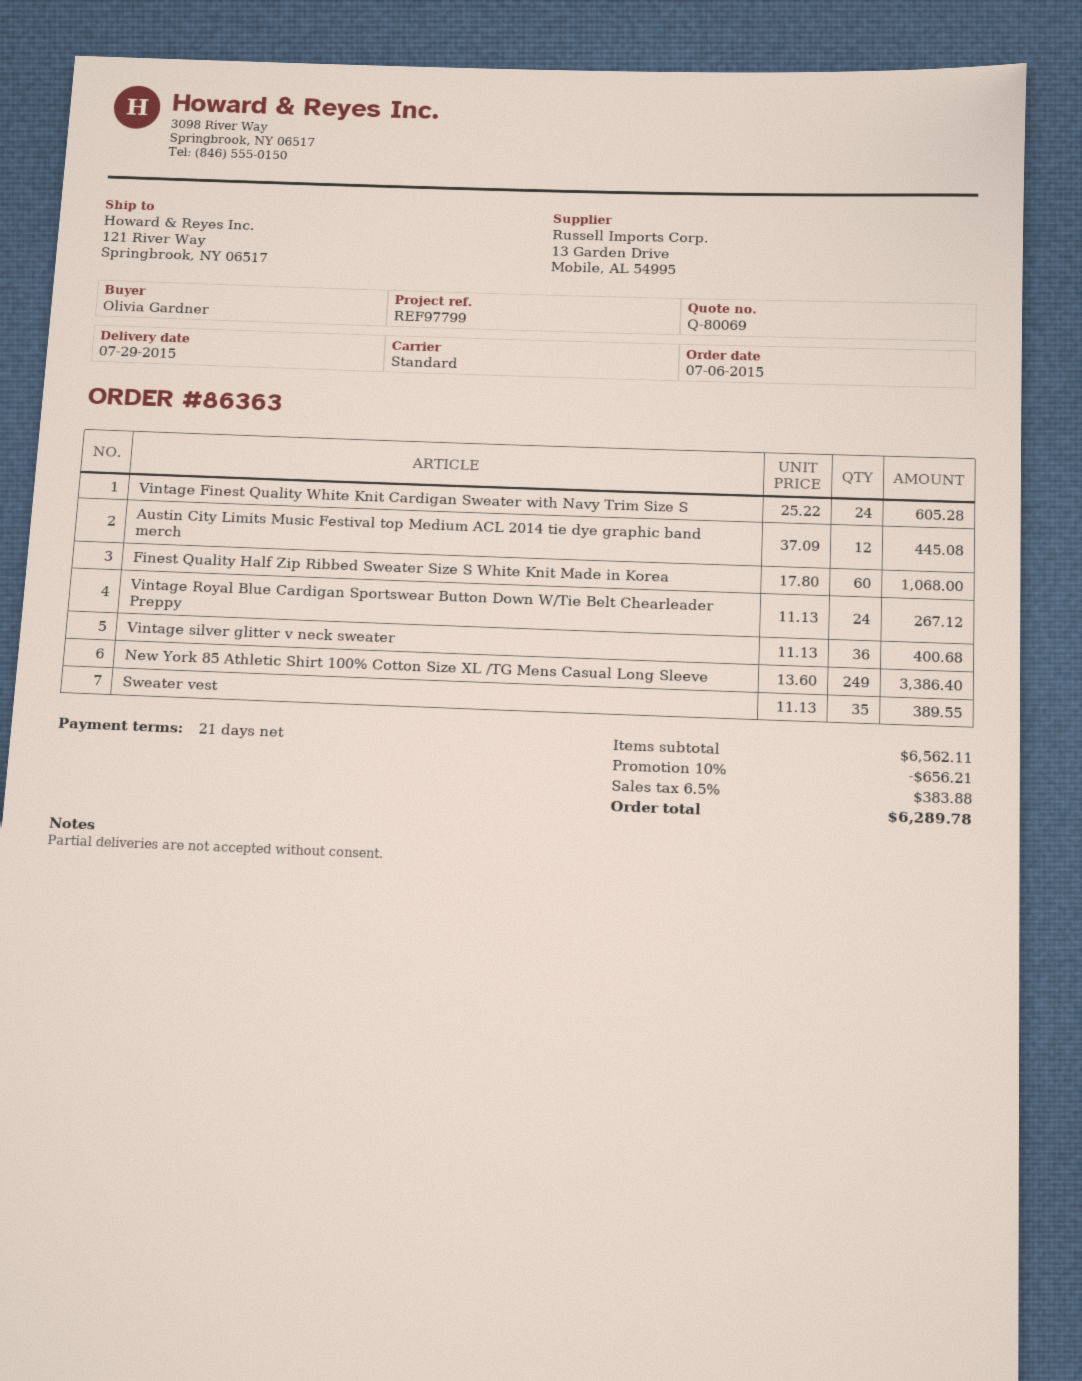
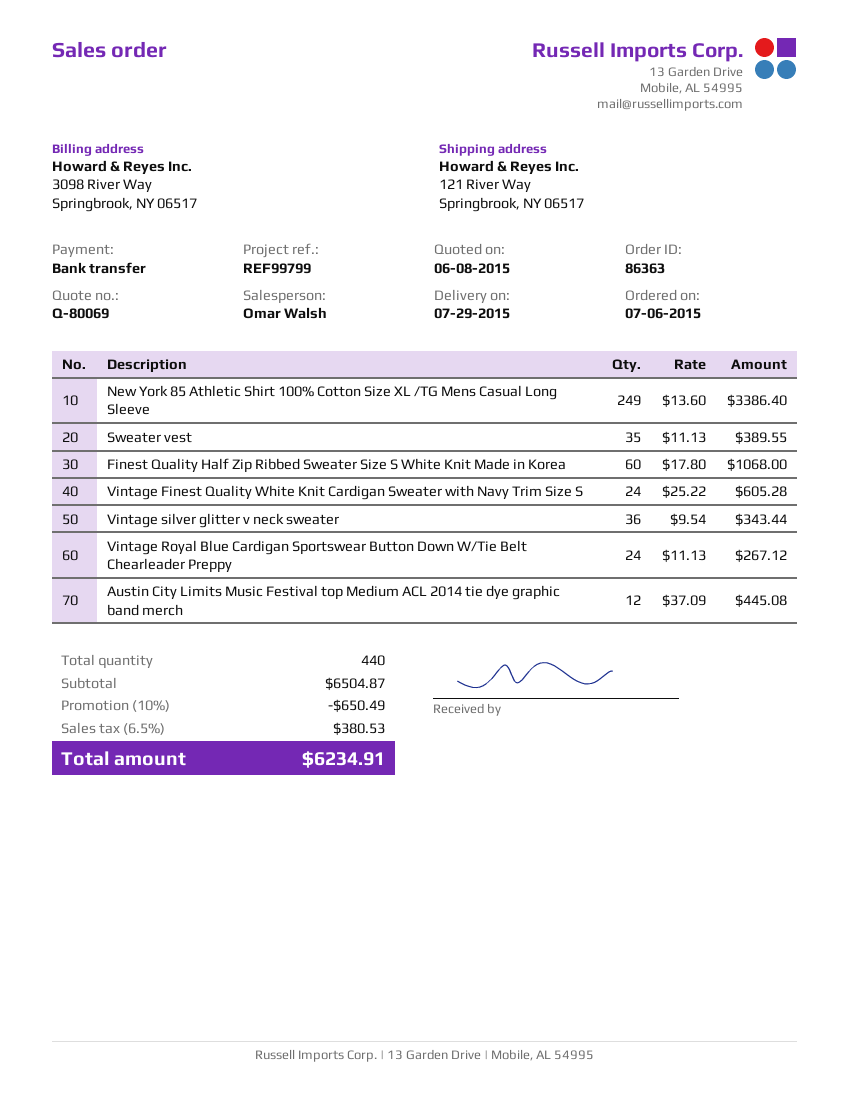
reference: REF97799 -> REF99799
Vintage silver glitter v neck sweater: 36 x 11.13 = 400.68 -> 36 x 9.54 = 343.44
subtotal: 6562.11 -> 6504.87
discount: 10% = 656.21 -> 10% = 650.49
tax: 6.5% = 383.88 -> 6.5% = 380.53
total: 6289.78 -> 6234.91

